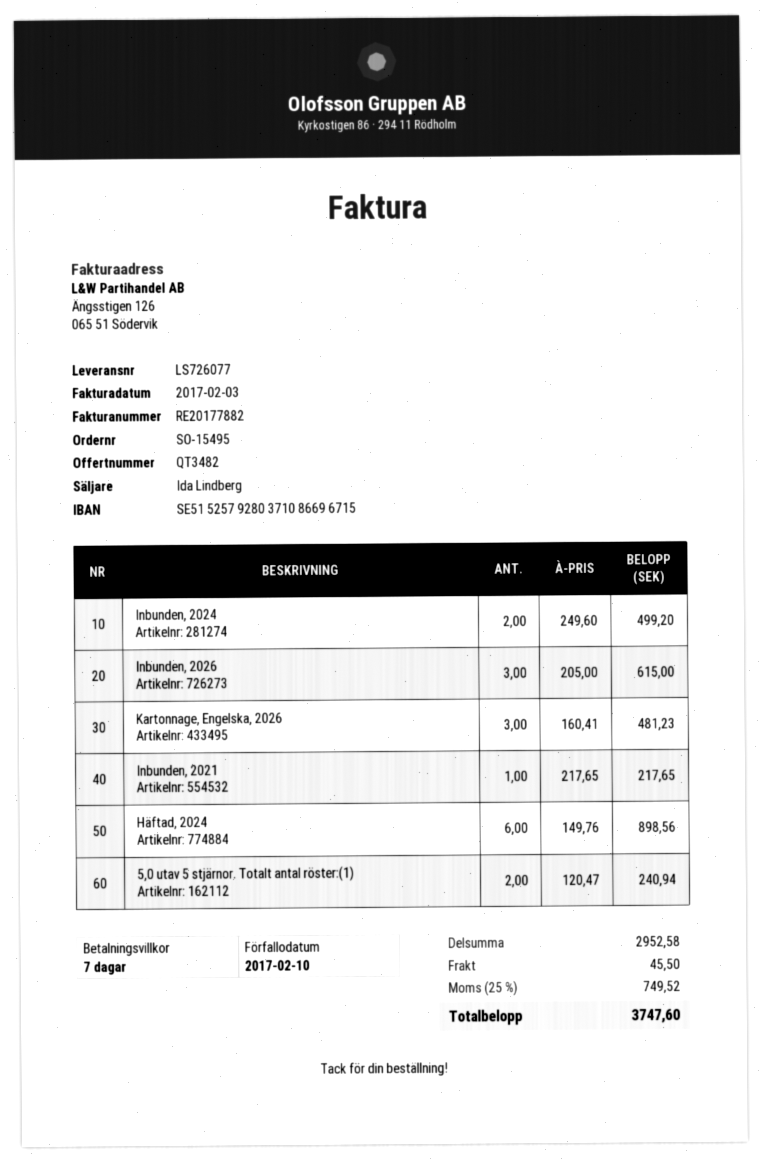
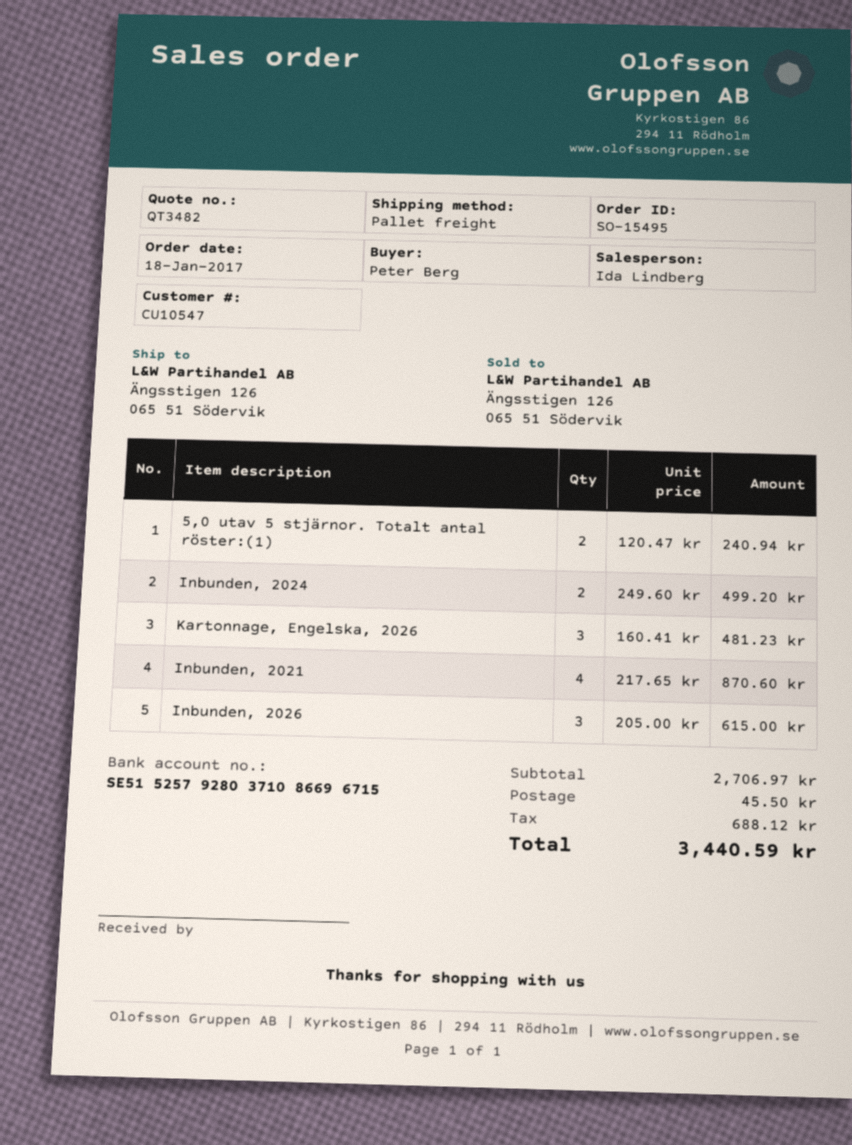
Inbunden, 2021: 1 x 217.65 = 217.65 -> 4 x 217.65 = 870.60
Häftad, 2024: 6 x 149.76 = 898.56 -> none
subtotal: 2952.58 -> 2706.97
tax: 749.52 -> 688.12
total: 3747.60 -> 3440.59

